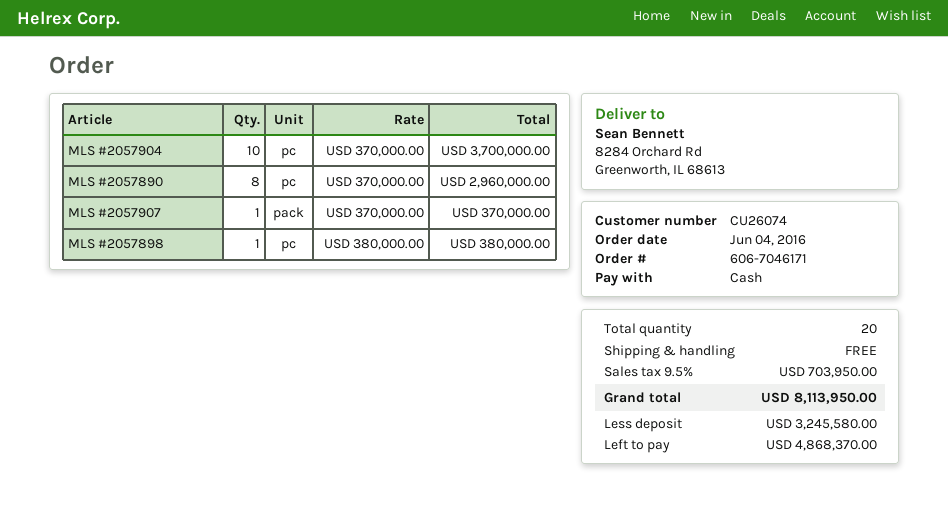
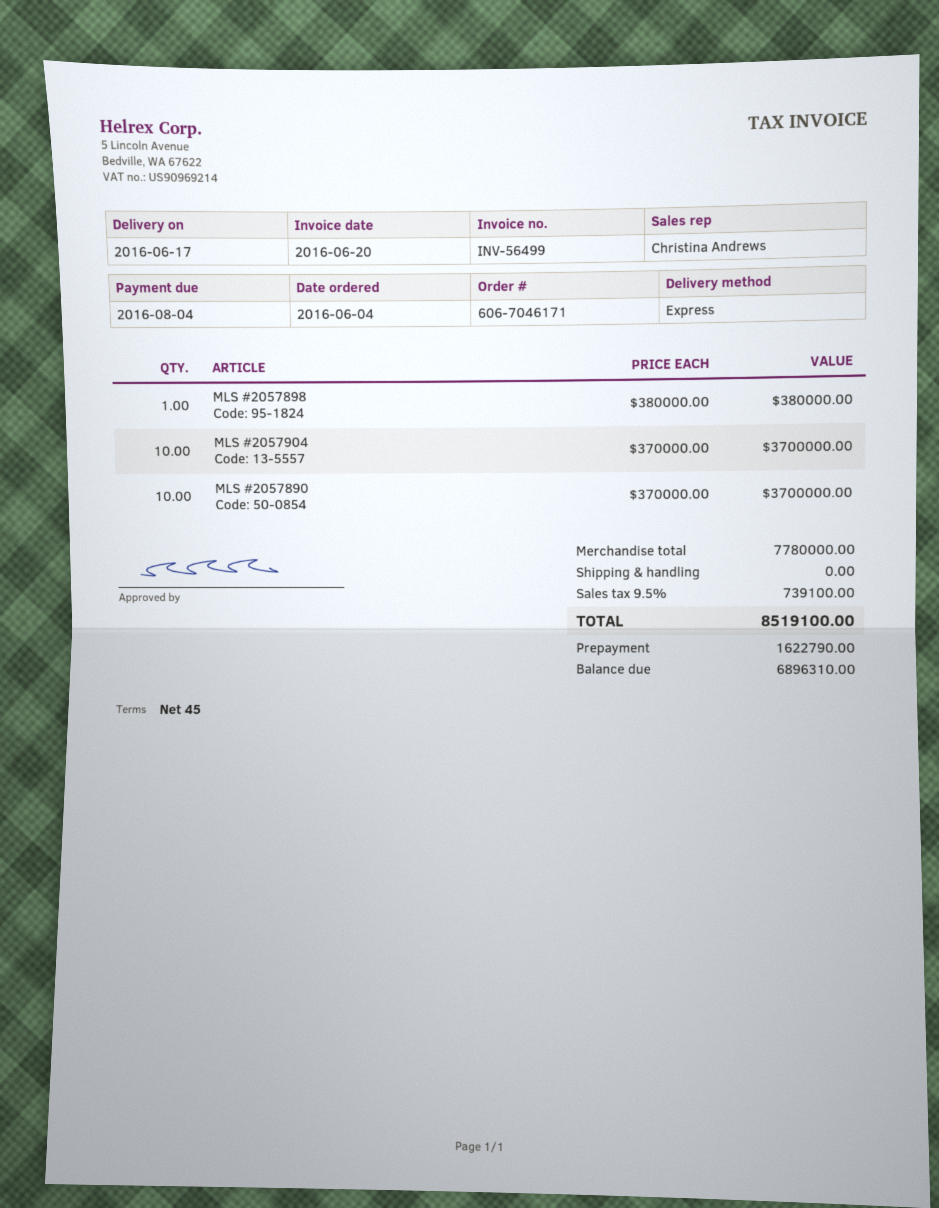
MLS #2057890: 8 x 370000.00 = 2960000.00 -> 10 x 370000.00 = 3700000.00
MLS #2057907: 1 x 370000.00 = 370000.00 -> none
tax: 9.5% = 703950.00 -> 9.5% = 739100.00
total: 8113950.00 -> 8519100.00
deposit: 3245580.00 -> 1622790.00
balance: 4868370.00 -> 6896310.00

